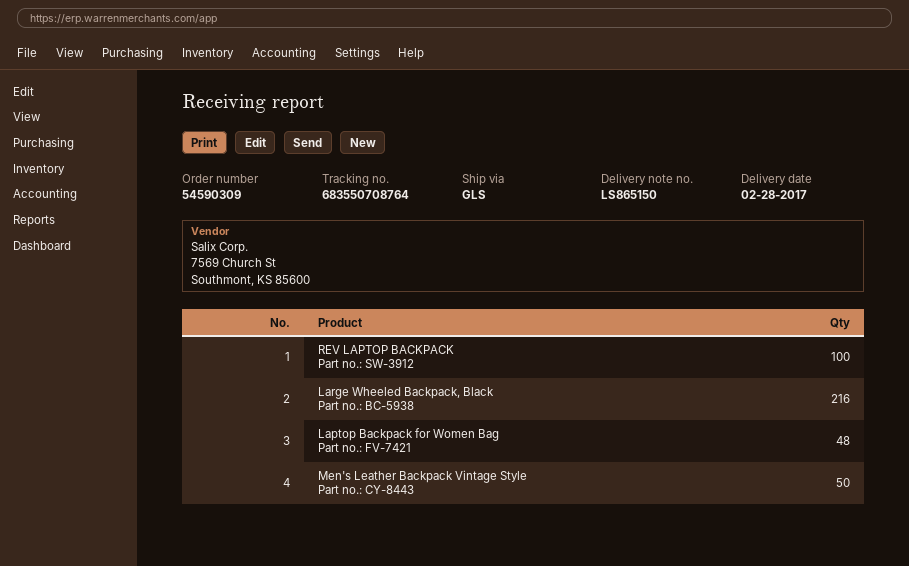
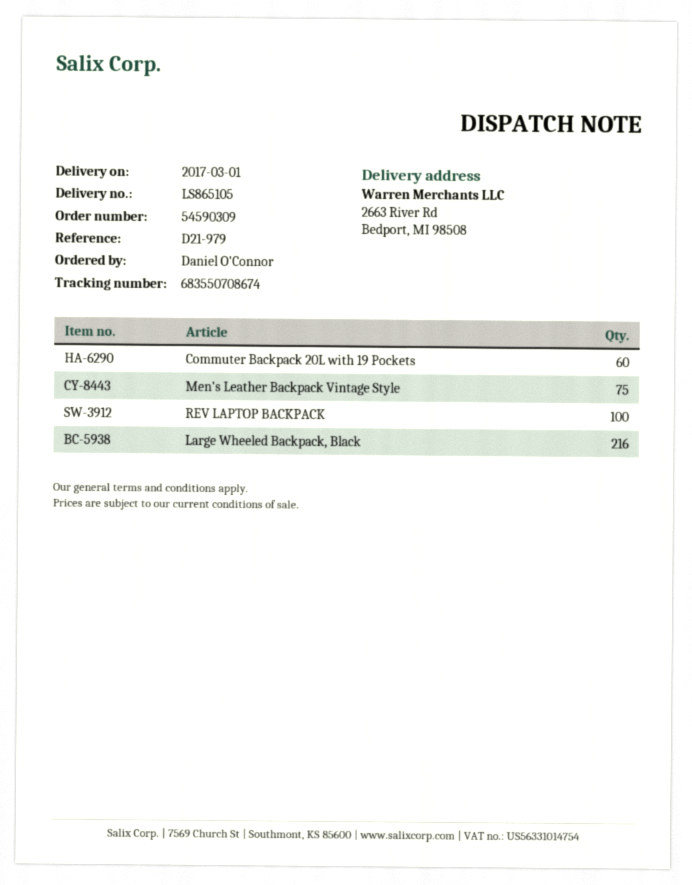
delivery note number: LS865150 -> LS865105
delivery date: 2017-02-28 -> 2017-03-01
tracking number: 683550708764 -> 683550708674
Laptop Backpack for Women Bag: 48 -> none
Men's Leather Backpack Vintage Style: 50 -> 75
Commuter Backpack 20L with 19 Pockets: none -> 60

